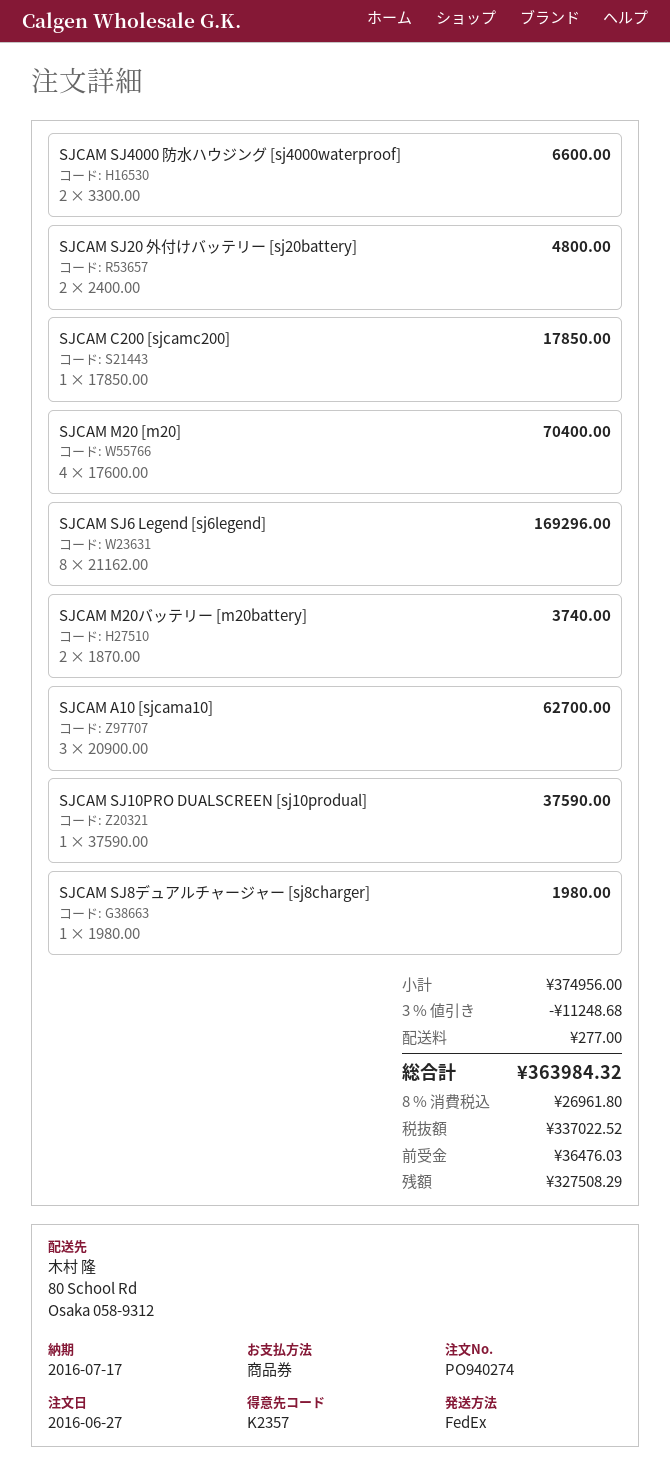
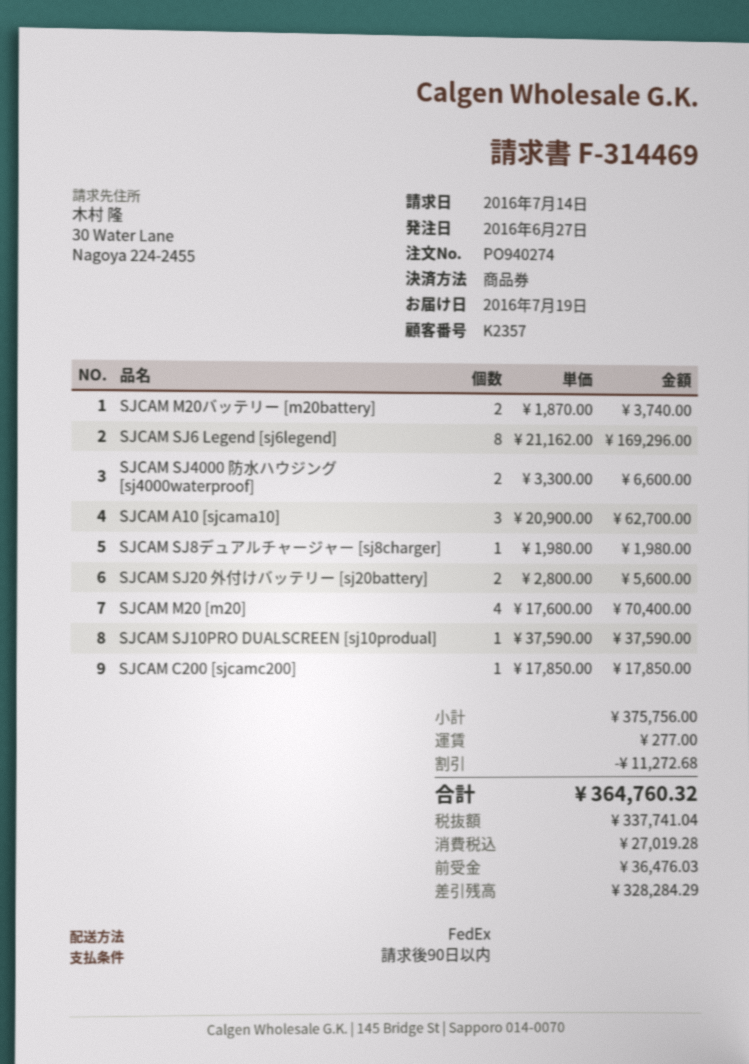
delivery date: 2016-07-17 -> 2016-07-19
SJCAM SJ20 外付けバッテリー [sj20battery]: 2 x 2400.00 = 4800.00 -> 2 x 2800.00 = 5600.00
subtotal: 374956.00 -> 375756.00
discount: 11248.68 -> 11272.68
net: 337022.52 -> 337741.04
tax: 26961.80 -> 27019.28
total: 363984.32 -> 364760.32
balance: 327508.29 -> 328284.29

